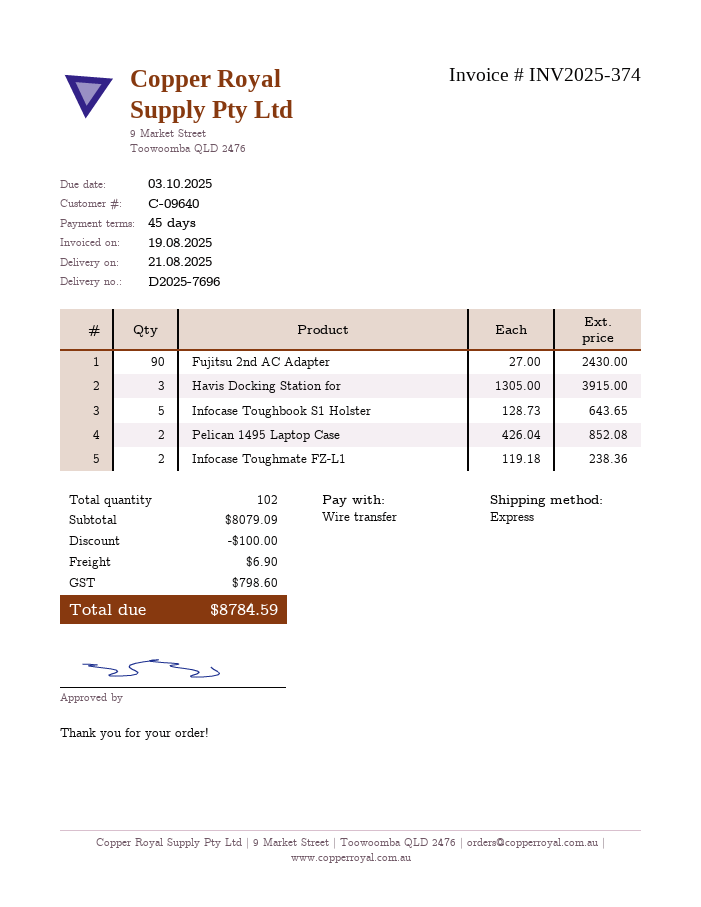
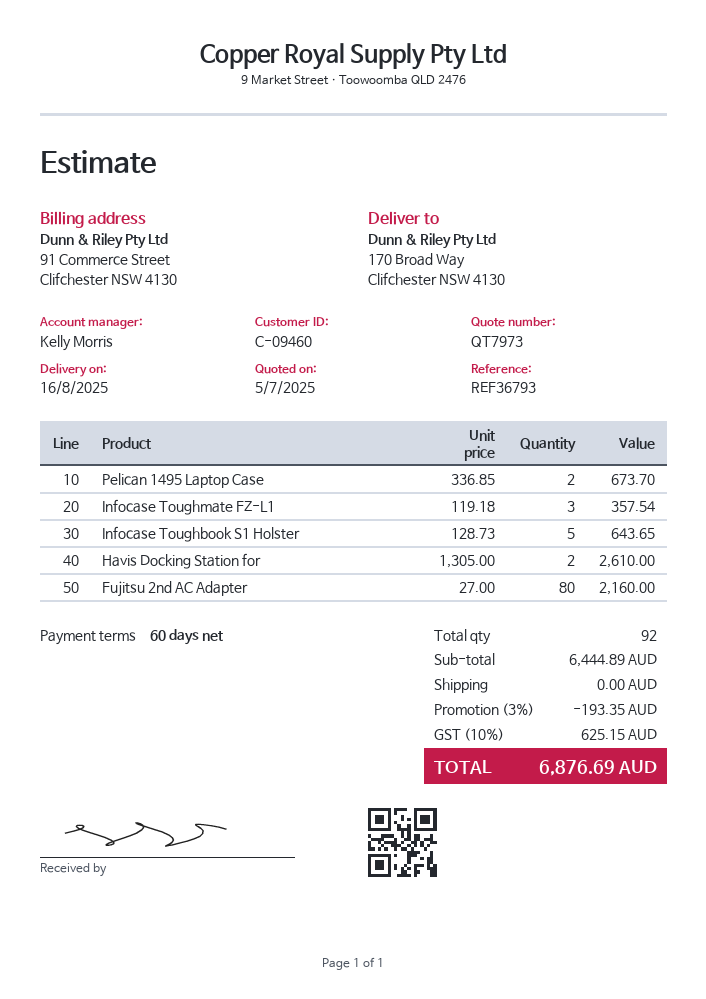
delivery date: 2025-08-21 -> 2025-08-16
payment terms: 45 days -> 60 days
customer number: C-09640 -> C-09460
Fujitsu 2nd AC Adapter: 90 x 27.00 = 2430.00 -> 80 x 27.00 = 2160.00
Havis Docking Station for: 3 x 1305.00 = 3915.00 -> 2 x 1305.00 = 2610.00
Pelican 1495 Laptop Case: 2 x 426.04 = 852.08 -> 2 x 336.85 = 673.70
Infocase Toughmate FZ-L1: 2 x 119.18 = 238.36 -> 3 x 119.18 = 357.54
total quantity: 102 -> 92
subtotal: 8079.09 -> 6444.89
discount: 100.00 -> 193.35
shipping: 6.90 -> 0.00
tax: 798.60 -> 625.15
total: 8784.59 -> 6876.69

